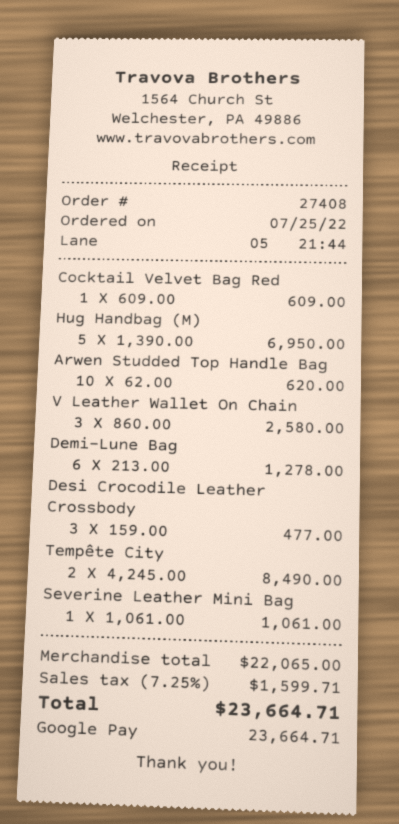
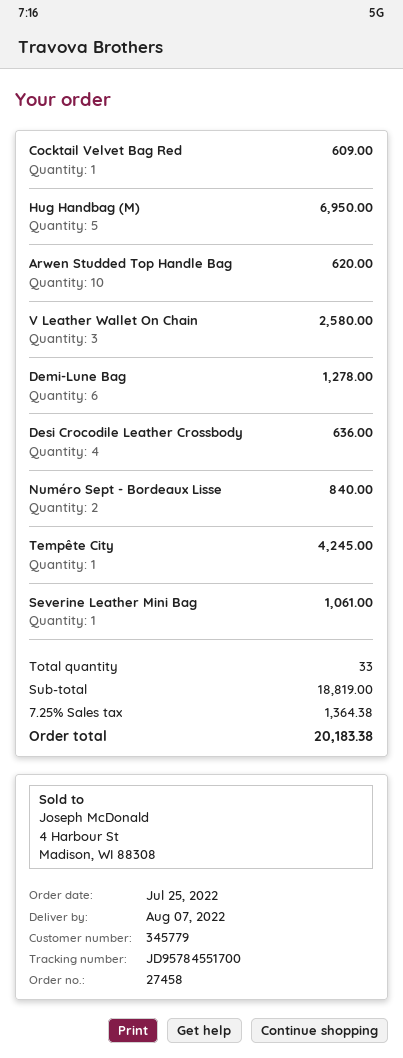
order number: 27408 -> 27458
Desi Crocodile Leather Crossbody: 3 for 477.00 -> 4 for 636.00
Tempête City: 2 for 8490.00 -> 1 for 4245.00
Numéro Sept - Bordeaux Lisse: none -> 2 for 840.00
subtotal: 22065.00 -> 18819.00
tax: 7.25% = 1599.71 -> 7.25% = 1364.38
total: 23664.71 -> 20183.38

